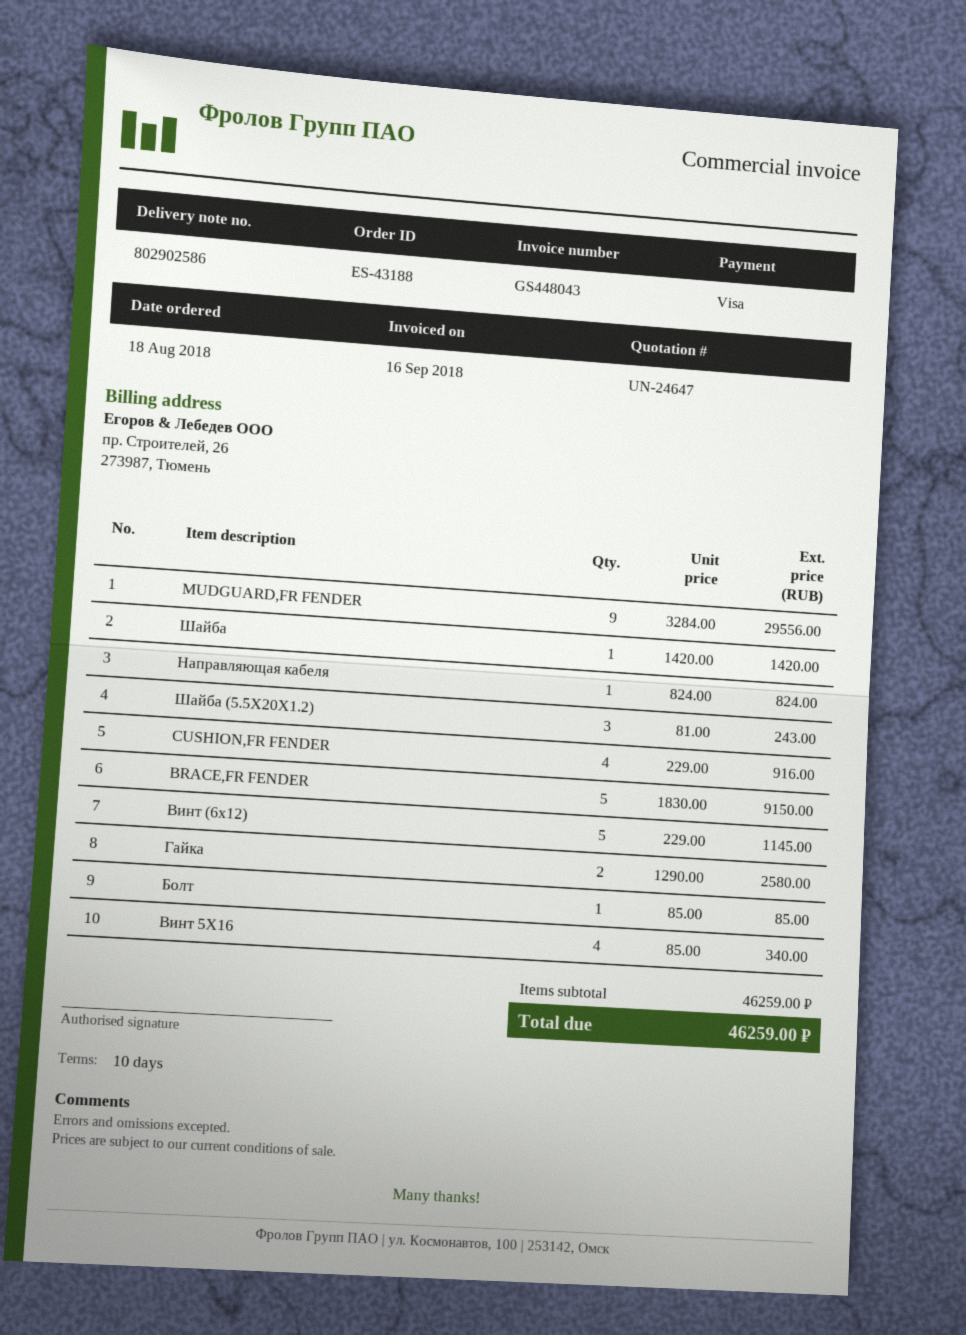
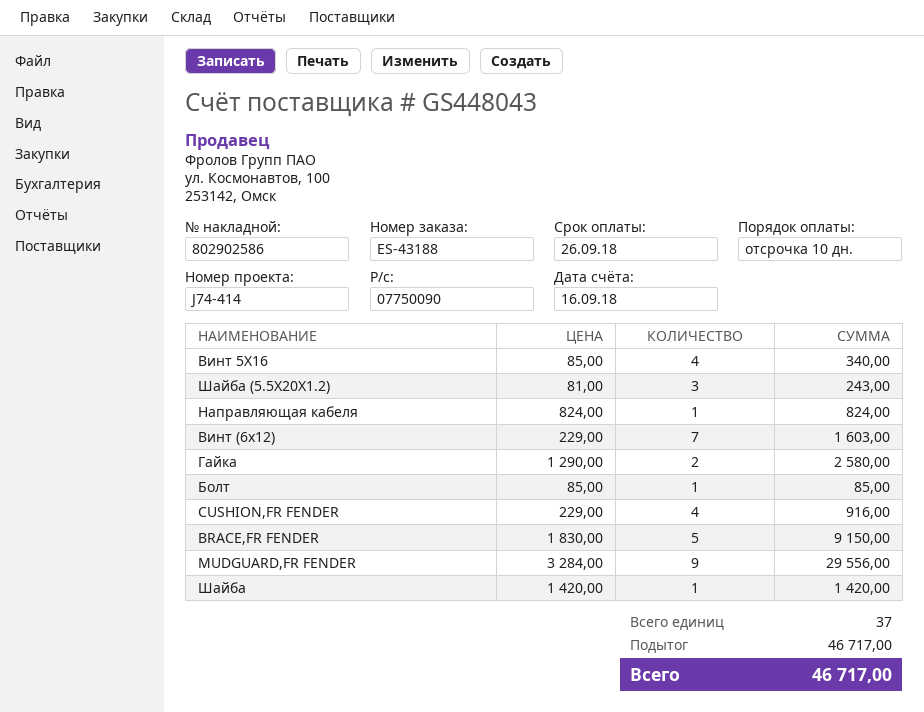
Винт (6х12): 5 x 229.00 = 1145.00 -> 7 x 229.00 = 1603.00
subtotal: 46259.00 -> 46717.00
total: 46259.00 -> 46717.00

